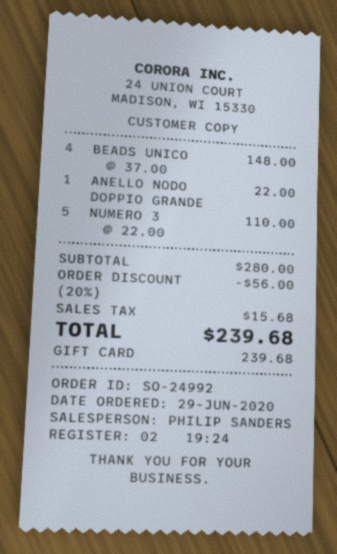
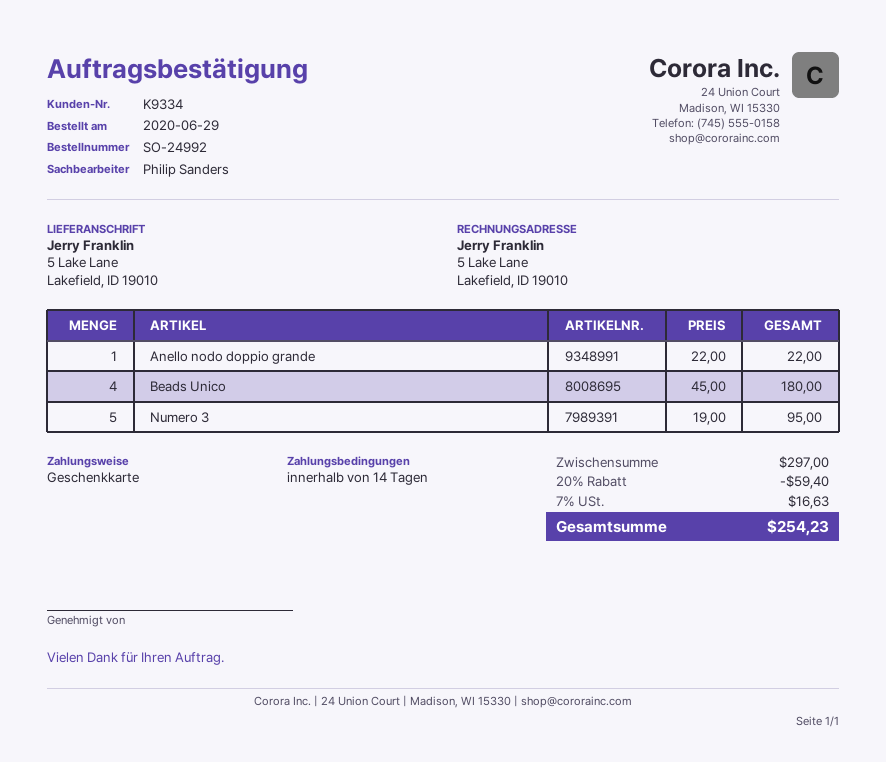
BEADS UNICO: 4 x 37.00 = 148.00 -> 4 x 45.00 = 180.00
NUMERO 3: 5 x 22.00 = 110.00 -> 5 x 19.00 = 95.00
subtotal: 280.00 -> 297.00
discount: 20% = 56.00 -> 20% = 59.40
tax: 15.68 -> 16.63
total: 239.68 -> 254.23

